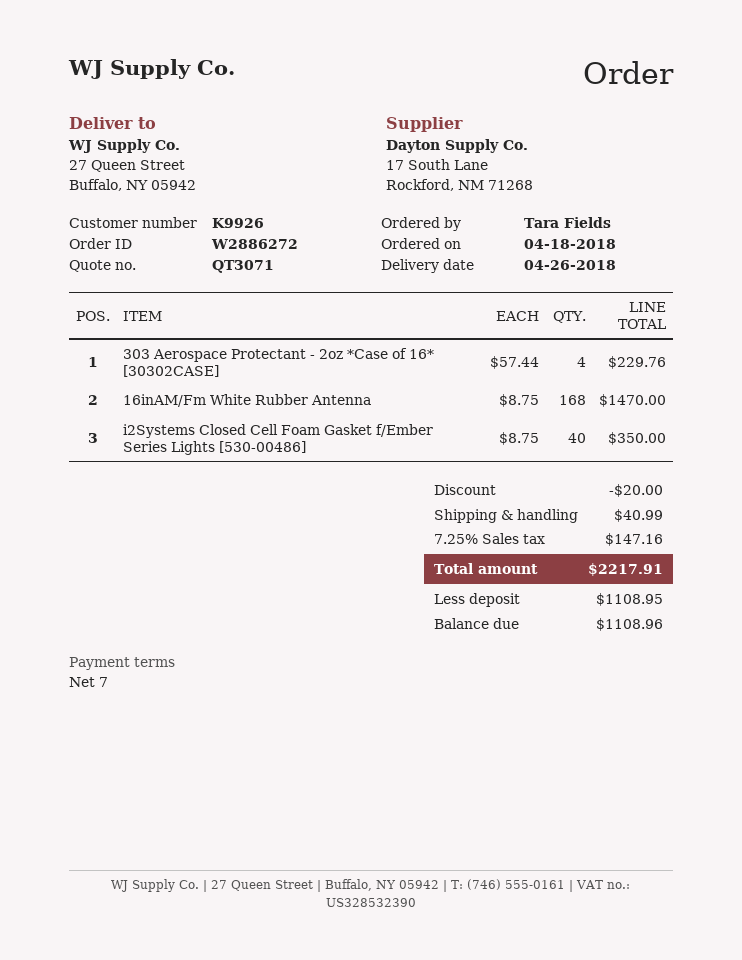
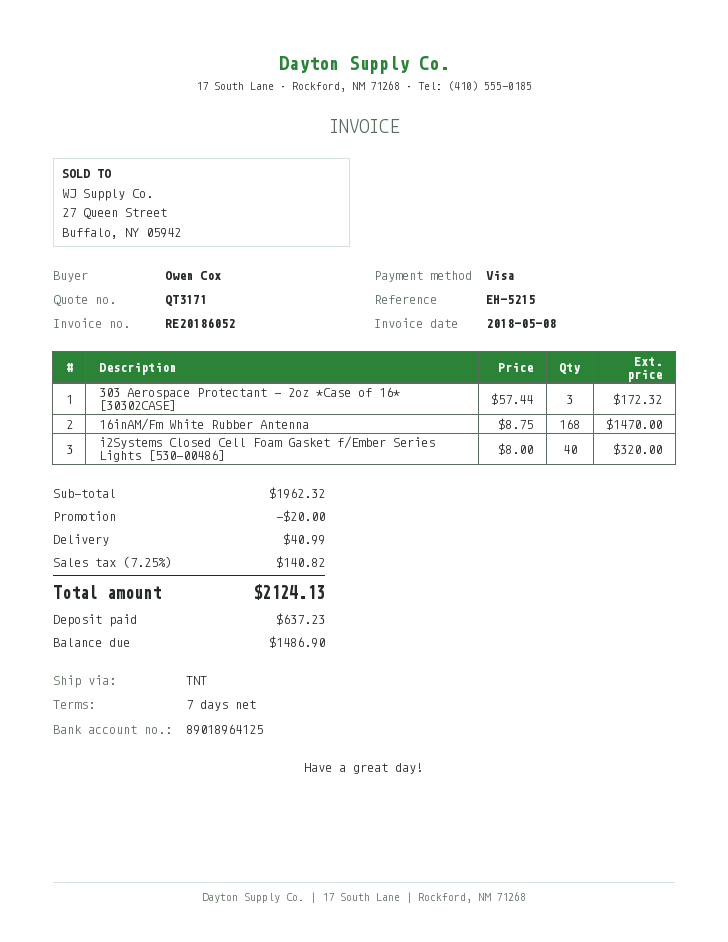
quote number: QT3071 -> QT3171
ordered by: Tara Fields -> Owen Cox
303 Aerospace Protectant - 2oz *Case of 16* [30302CASE]: 4 x 57.44 = 229.76 -> 3 x 57.44 = 172.32
i2Systems Closed Cell Foam Gasket f/Ember Series Lights [530-00486]: 40 x 8.75 = 350.00 -> 40 x 8.00 = 320.00
tax: 7.25% = 147.16 -> 7.25% = 140.82
total: 2217.91 -> 2124.13
deposit: 1108.95 -> 637.23
balance: 1108.96 -> 1486.90

